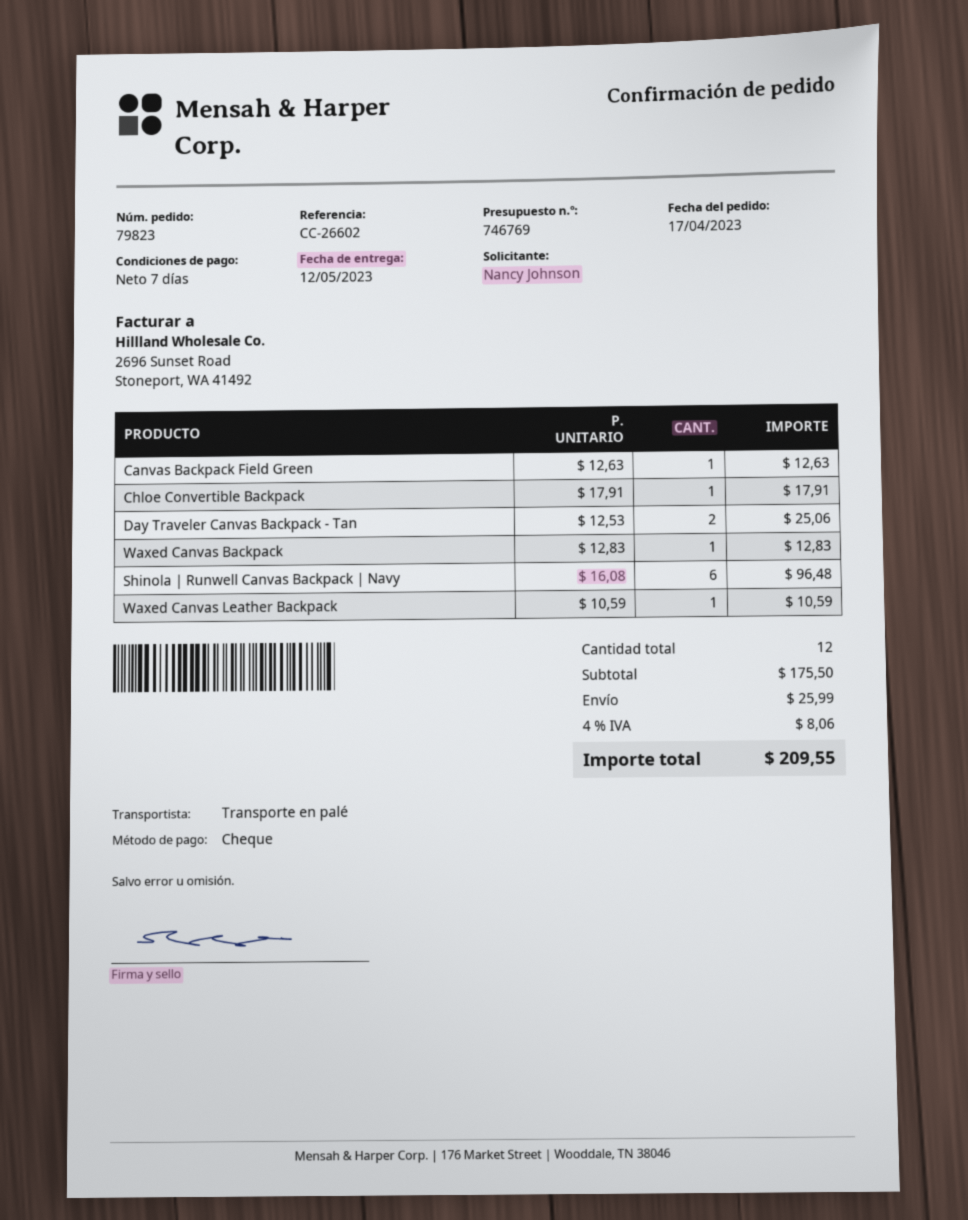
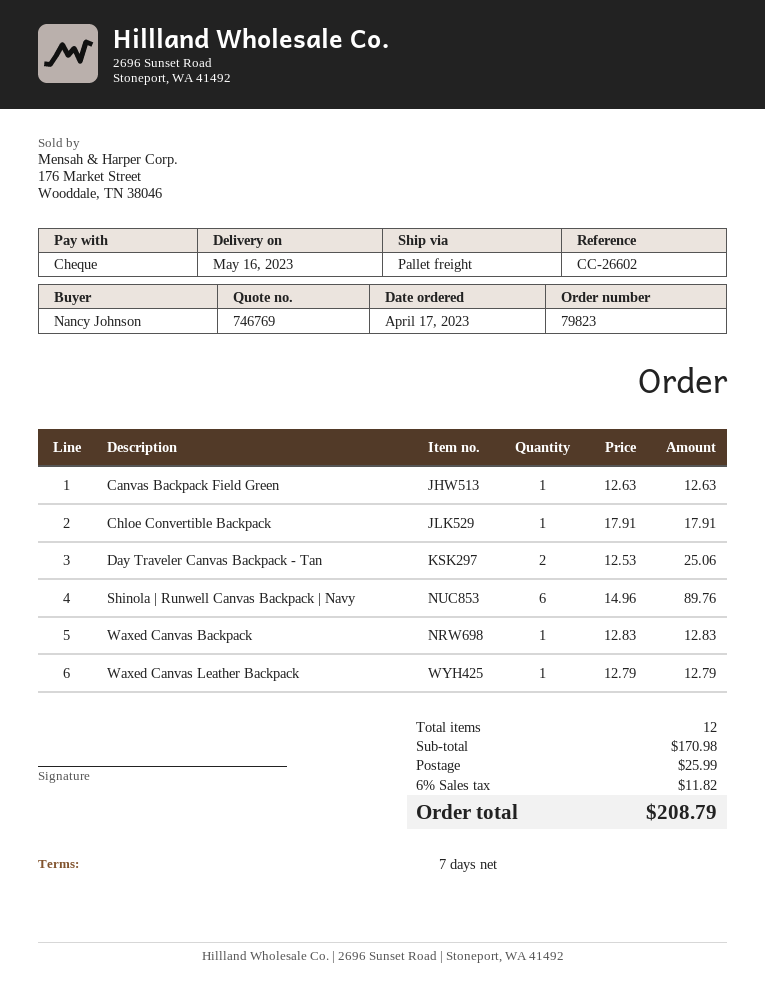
delivery date: 2023-05-12 -> 2023-05-16
Shinola | Runwell Canvas Backpack | Navy: 6 x 16.08 = 96.48 -> 6 x 14.96 = 89.76
Waxed Canvas Leather Backpack: 1 x 10.59 = 10.59 -> 1 x 12.79 = 12.79
subtotal: 175.50 -> 170.98
tax: 4% = 8.06 -> 6% = 11.82
total: 209.55 -> 208.79

